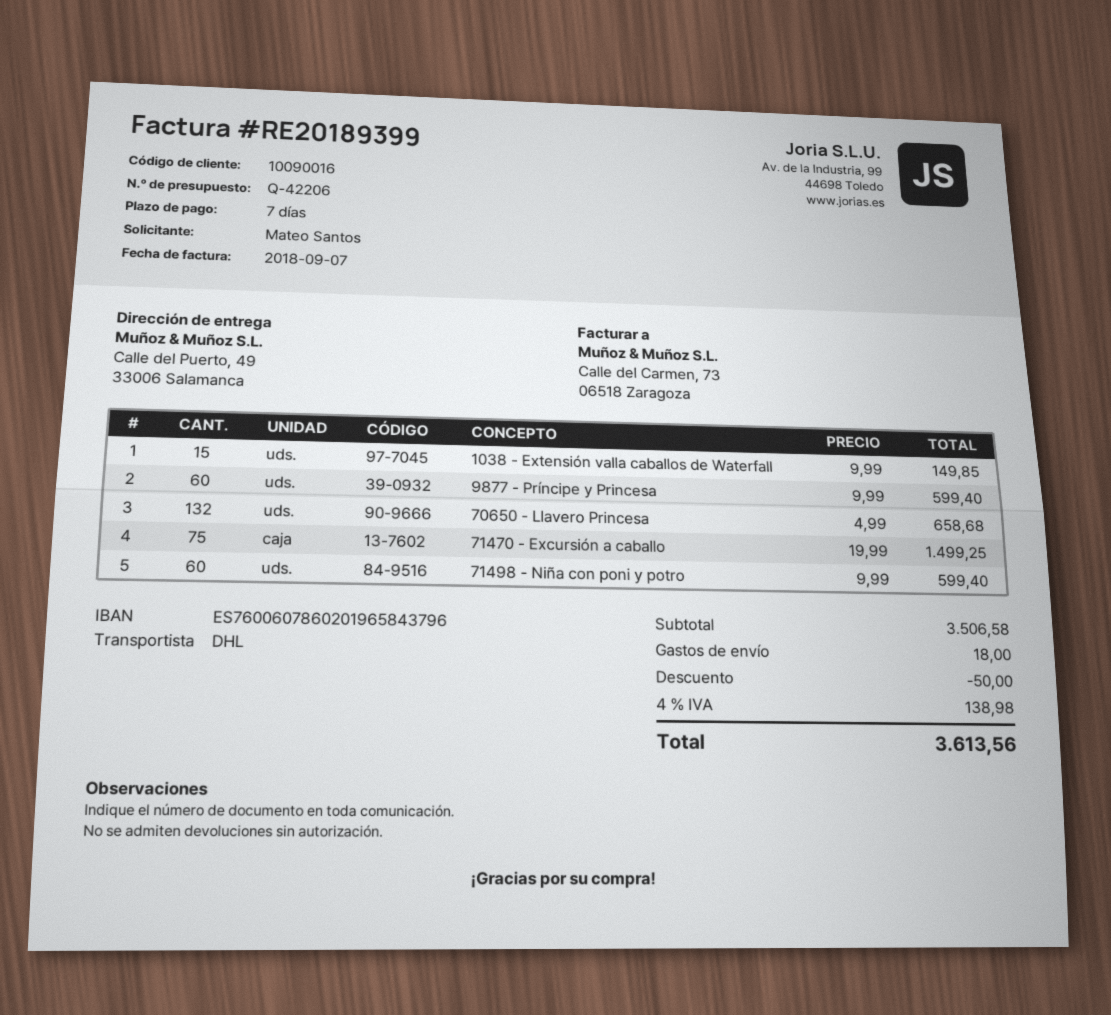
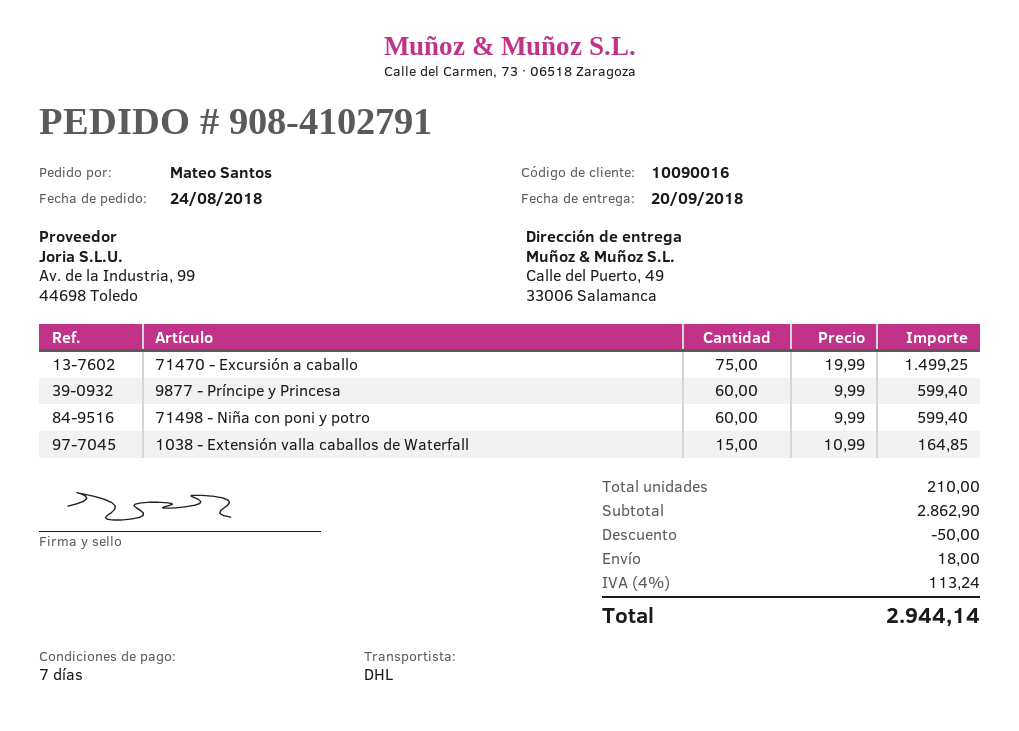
1038 - Extensión valla caballos de Waterfall: 15 x 9.99 = 149.85 -> 15 x 10.99 = 164.85
70650 - Llavero Princesa: 132 x 4.99 = 658.68 -> none
subtotal: 3506.58 -> 2862.90
tax: 4% = 138.98 -> 4% = 113.24
total: 3613.56 -> 2944.14

